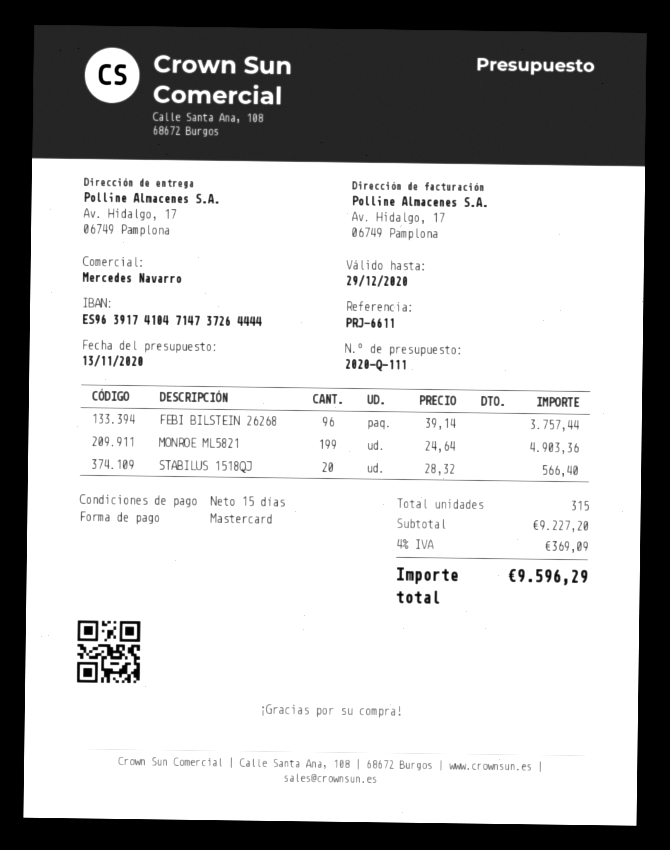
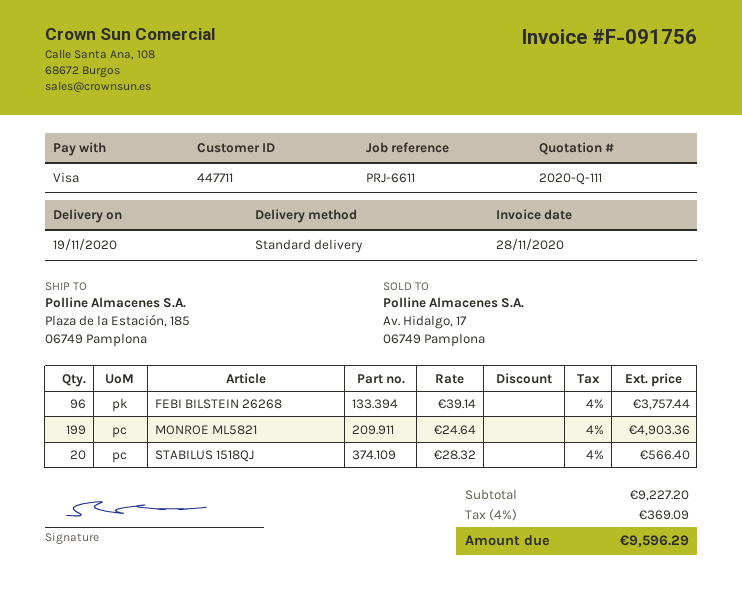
payment method: Mastercard -> Visa
ship to: Av. Hidalgo, 17, 06749 Pamplona -> Plaza de la Estación, 185, 06749 Pamplona

